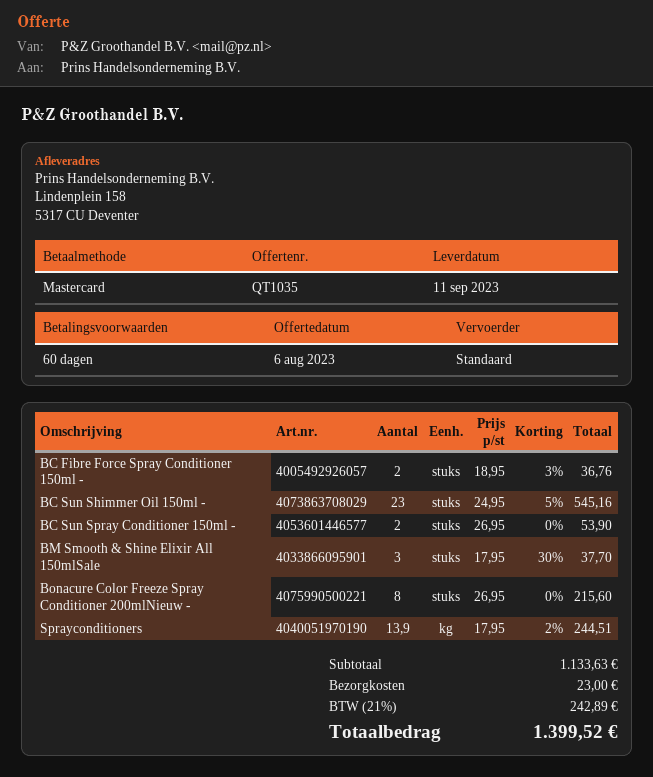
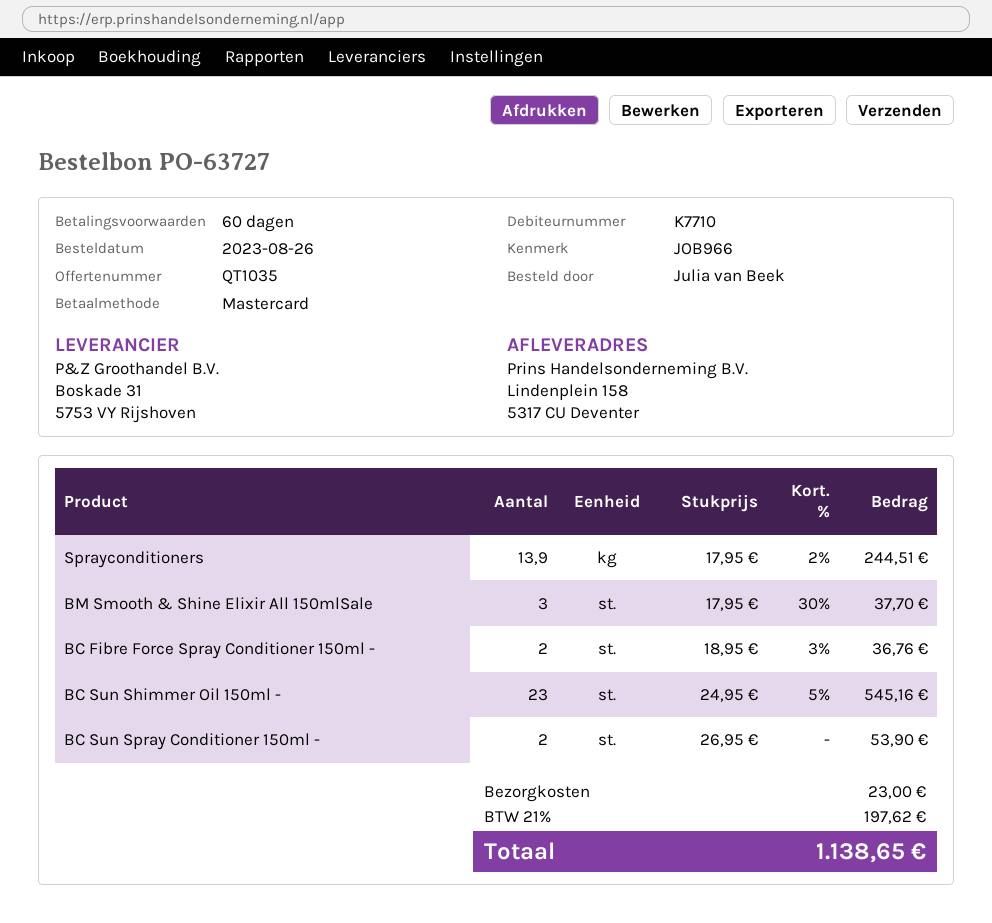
Bonacure Color Freeze Spray Conditioner 200mlNieuw -: 8 x 26.95 = 215.60 -> none
tax: 21% = 242.89 -> 21% = 197.62
total: 1399.52 -> 1138.65

